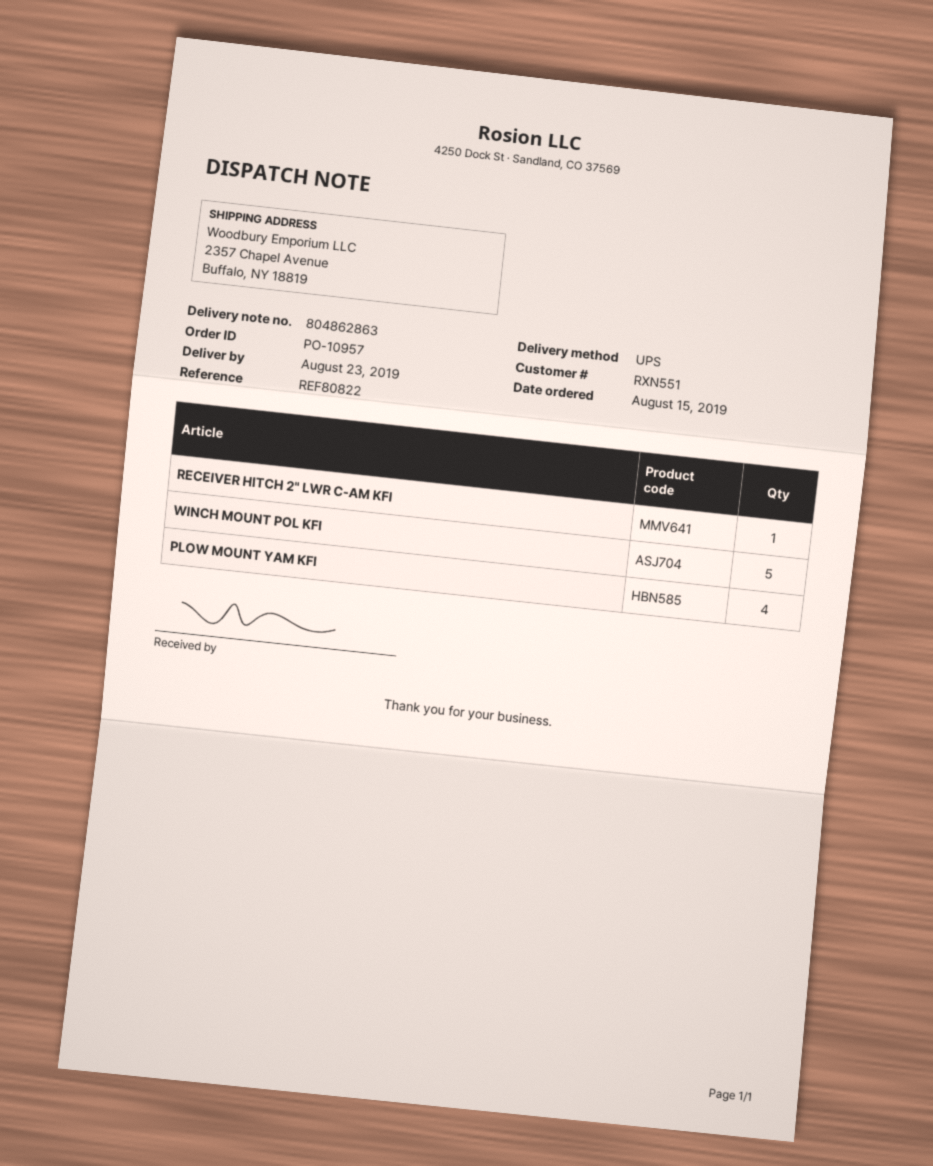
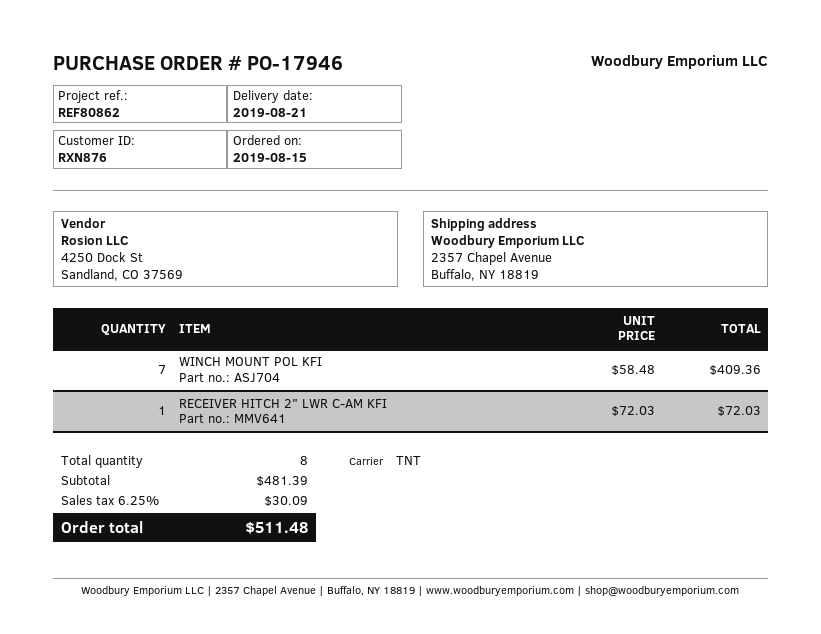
order number: PO-10957 -> PO-17946
delivery date: 2019-08-23 -> 2019-08-21
customer number: RXN551 -> RXN876
reference: REF80822 -> REF80862
shipping method: UPS -> TNT
WINCH MOUNT POL KFI: 5 -> 7
PLOW MOUNT YAM KFI: 4 -> none

